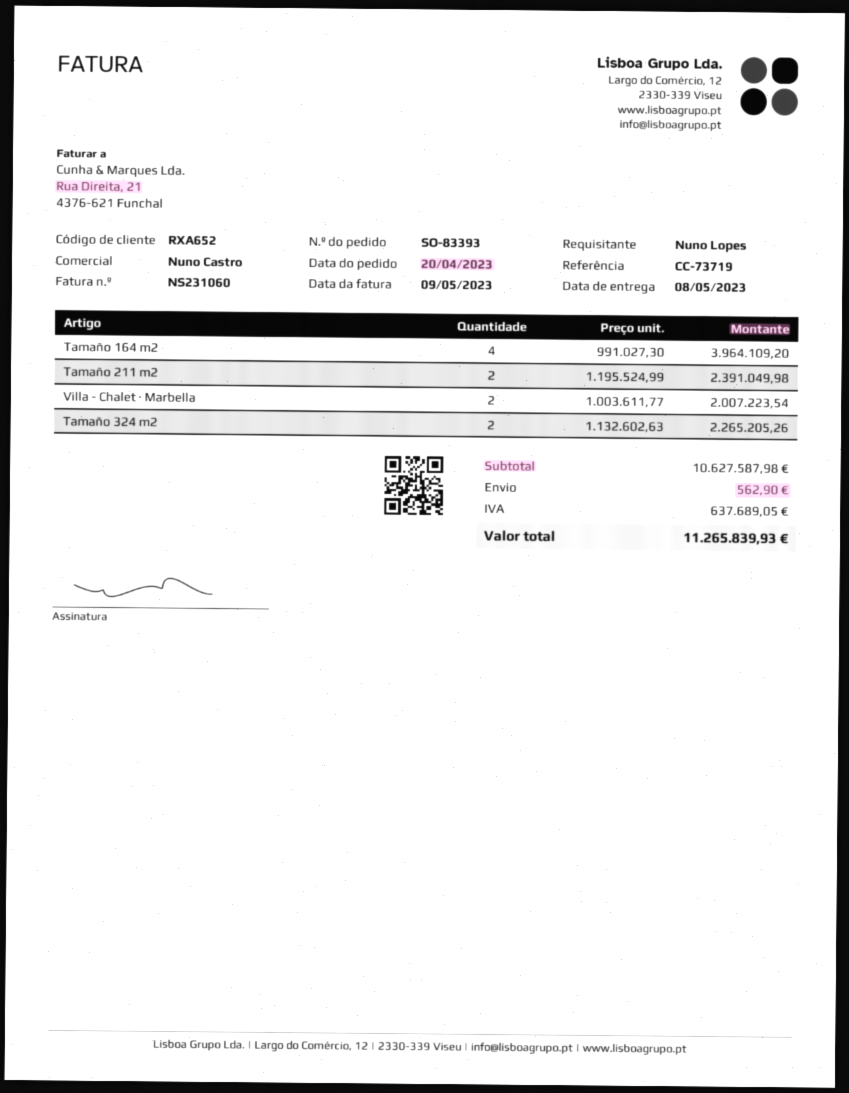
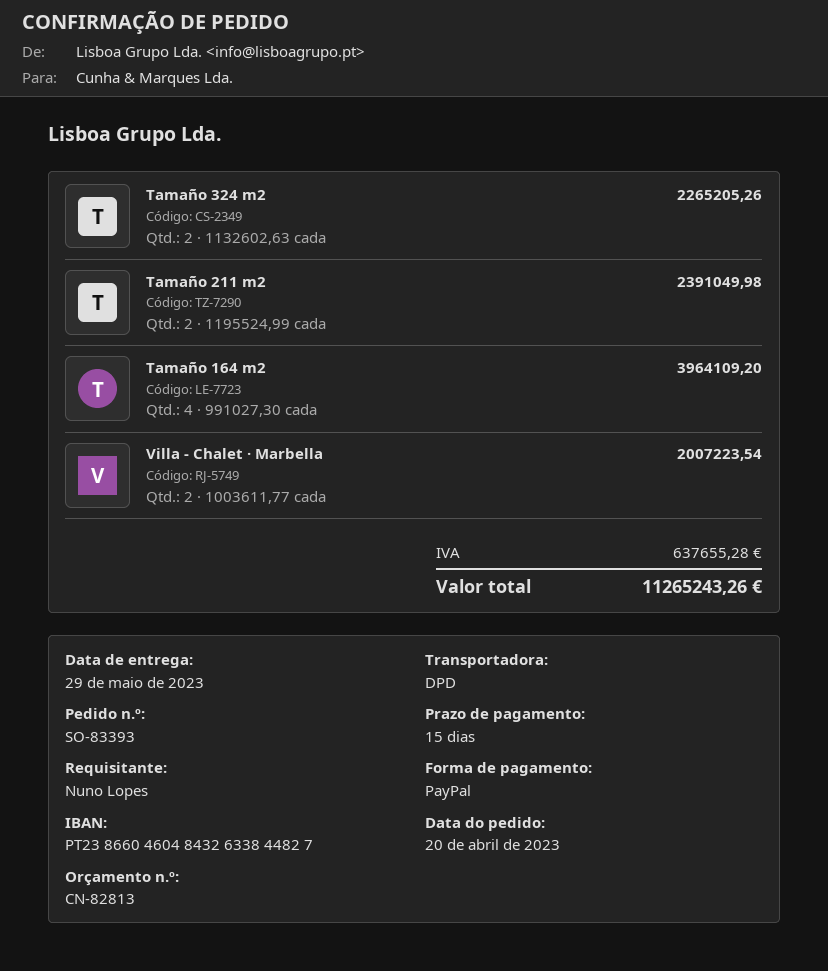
delivery date: 2023-05-08 -> 2023-05-29
shipping: 562.90 -> none
tax: 637689.05 -> 637655.28
total: 11265839.93 -> 11265243.26

